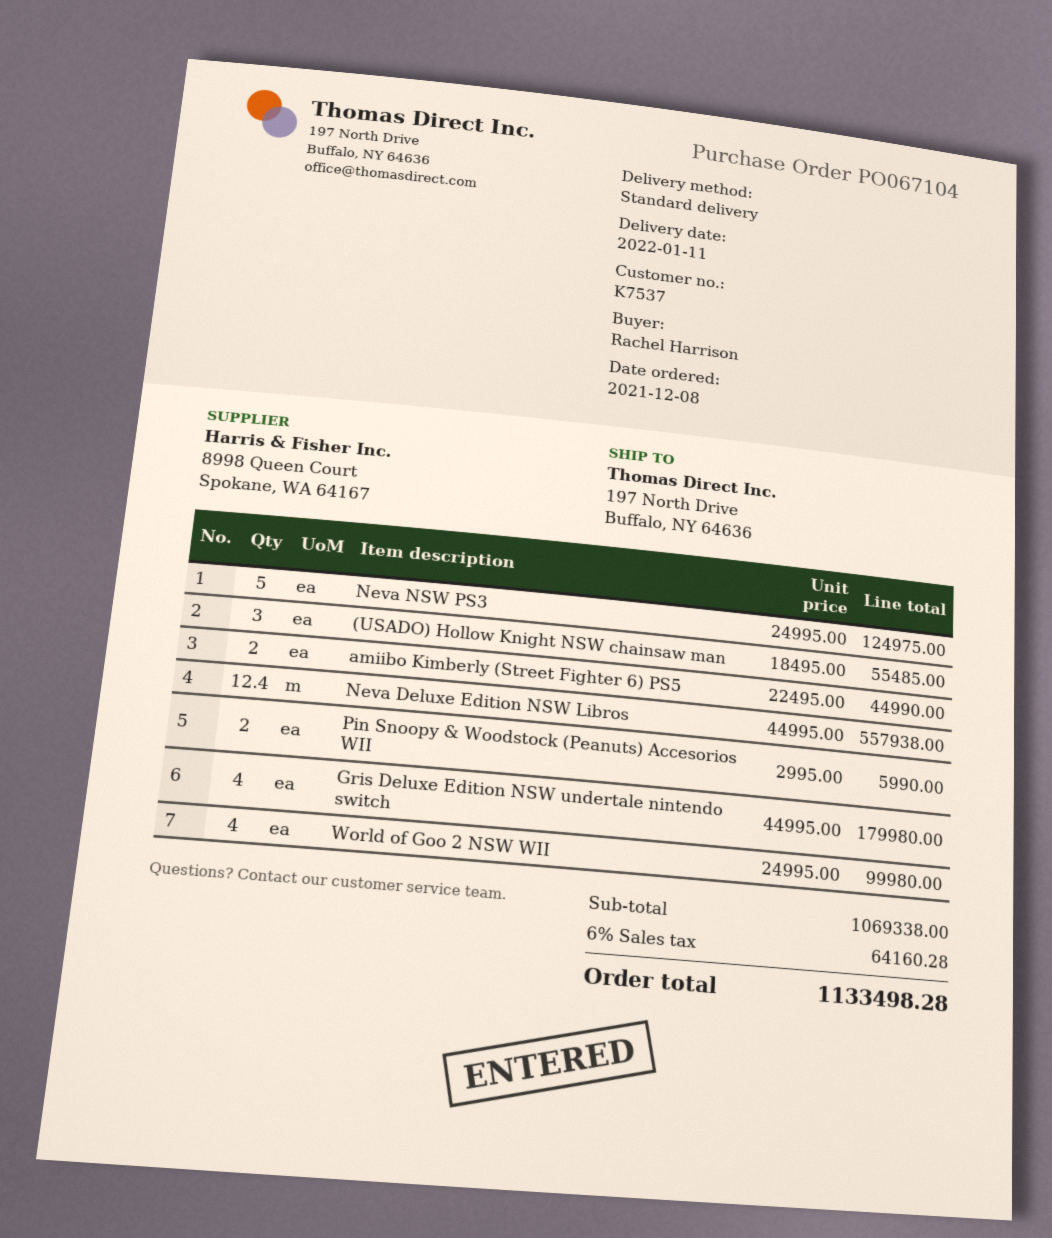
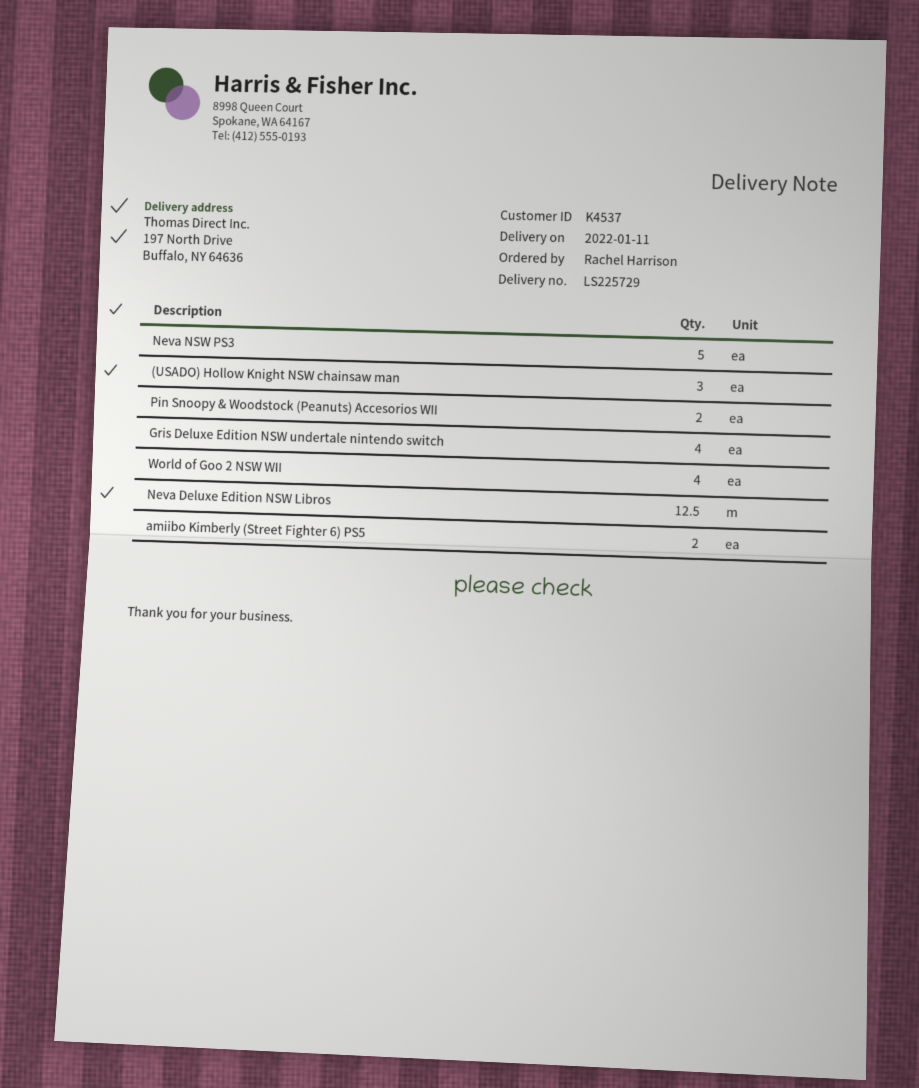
customer number: K7537 -> K4537
Neva Deluxe Edition NSW Libros: 12.4 -> 12.5

